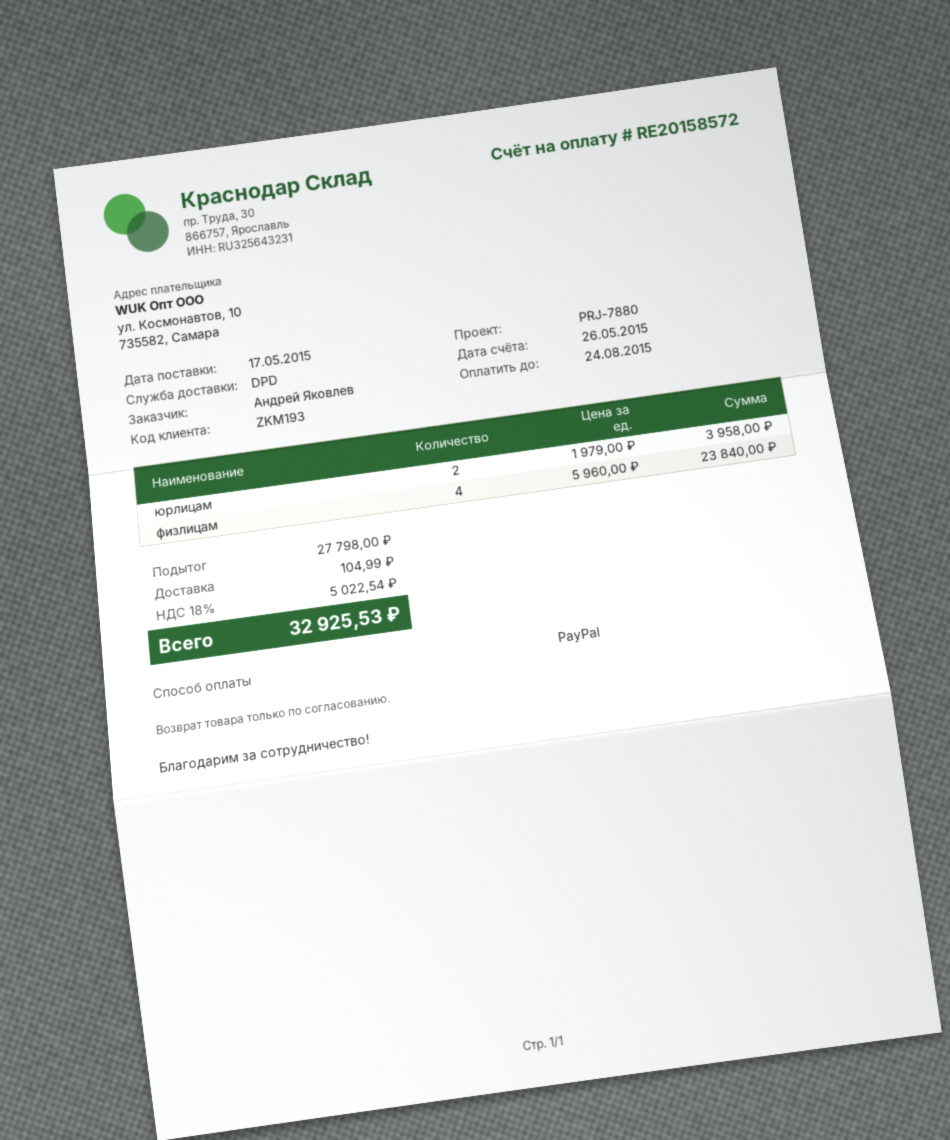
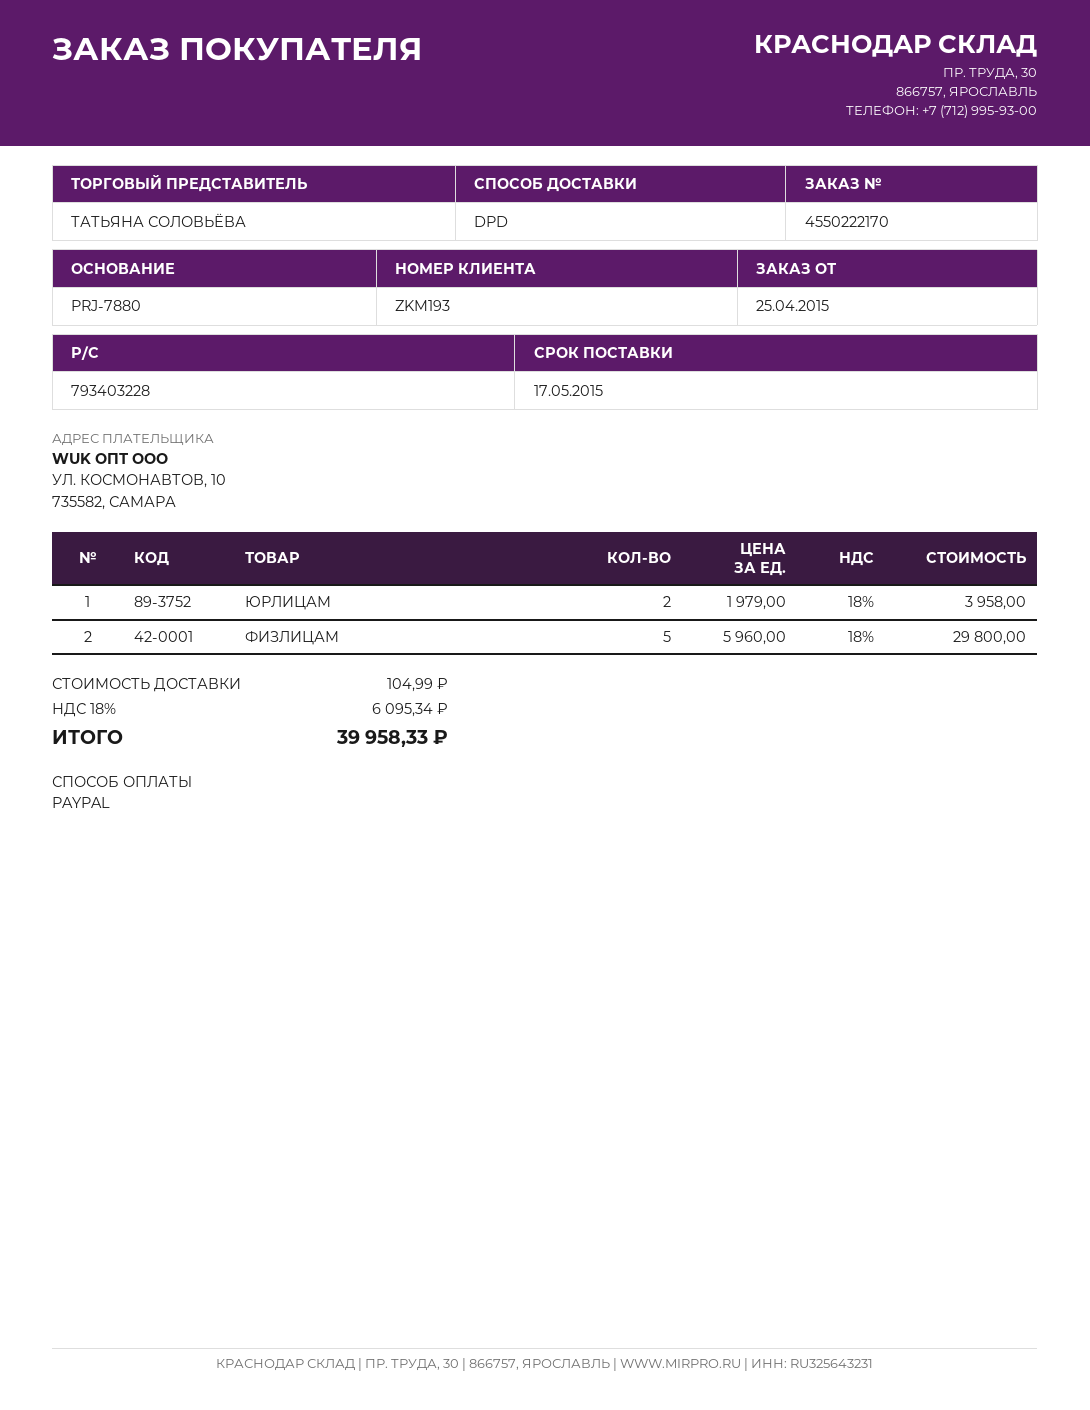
физлицам: 4 x 5960.00 = 23840.00 -> 5 x 5960.00 = 29800.00
tax: 18% = 5022.54 -> 18% = 6095.34
total: 32925.53 -> 39958.33

